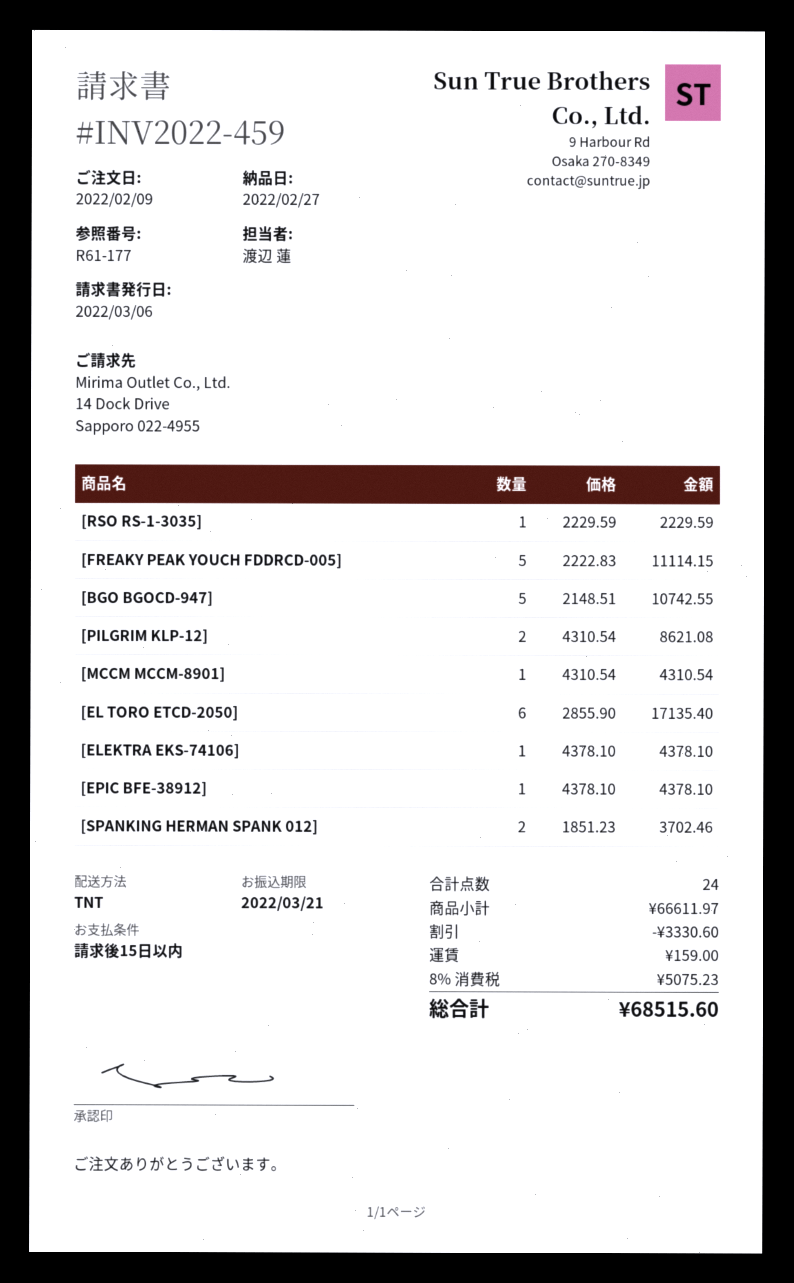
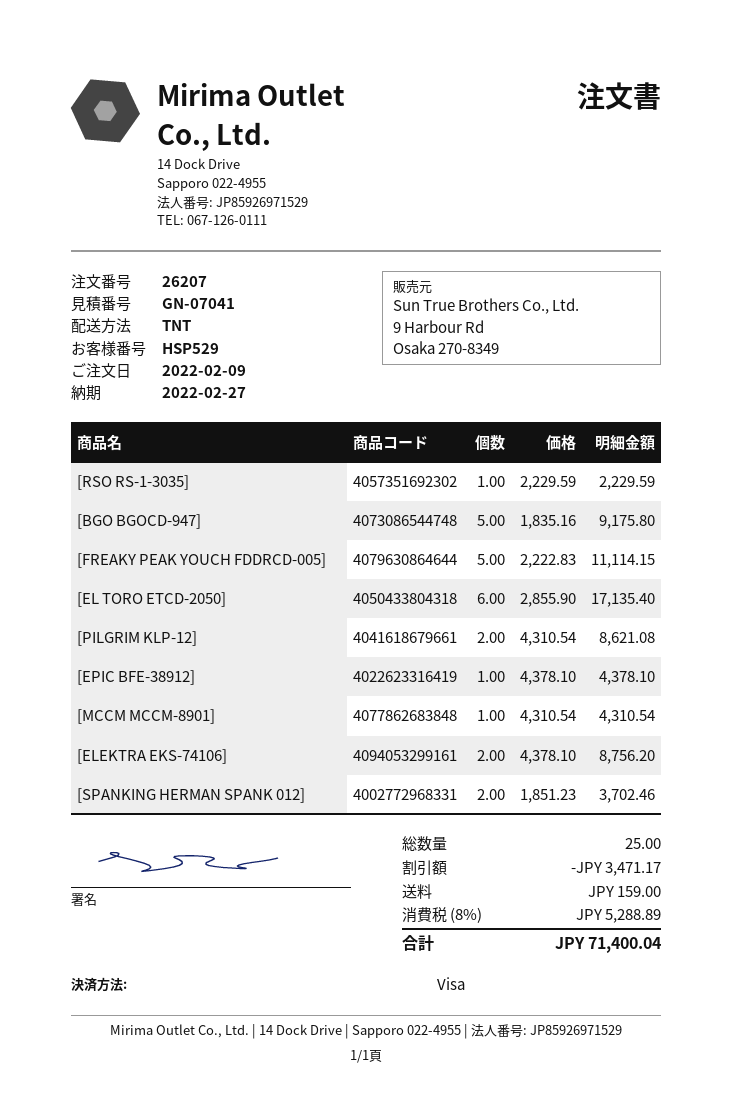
[BGO BGOCD-947]: 5 x 2148.51 = 10742.55 -> 5 x 1835.16 = 9175.80
[ELEKTRA EKS-74106]: 1 x 4378.10 = 4378.10 -> 2 x 4378.10 = 8756.20
total quantity: 24 -> 25
discount: 3330.60 -> 3471.17
tax: 8% = 5075.23 -> 8% = 5288.89
total: 68515.60 -> 71400.04

